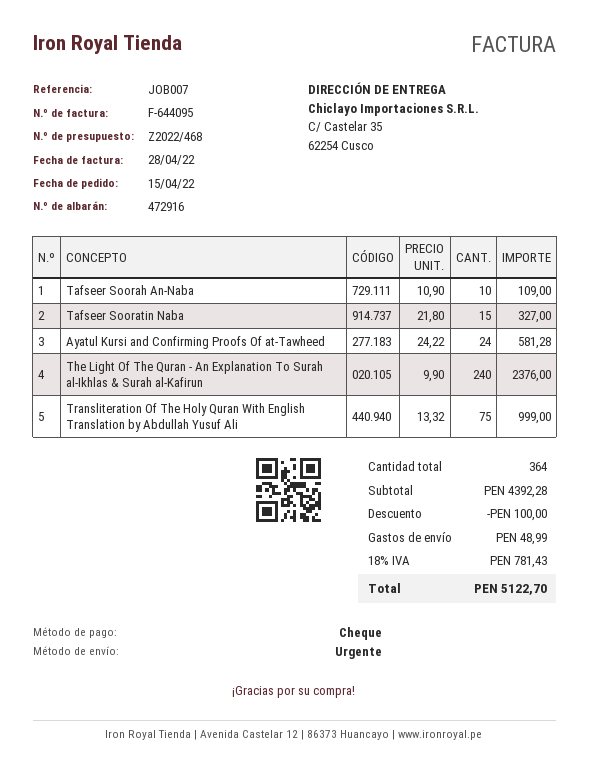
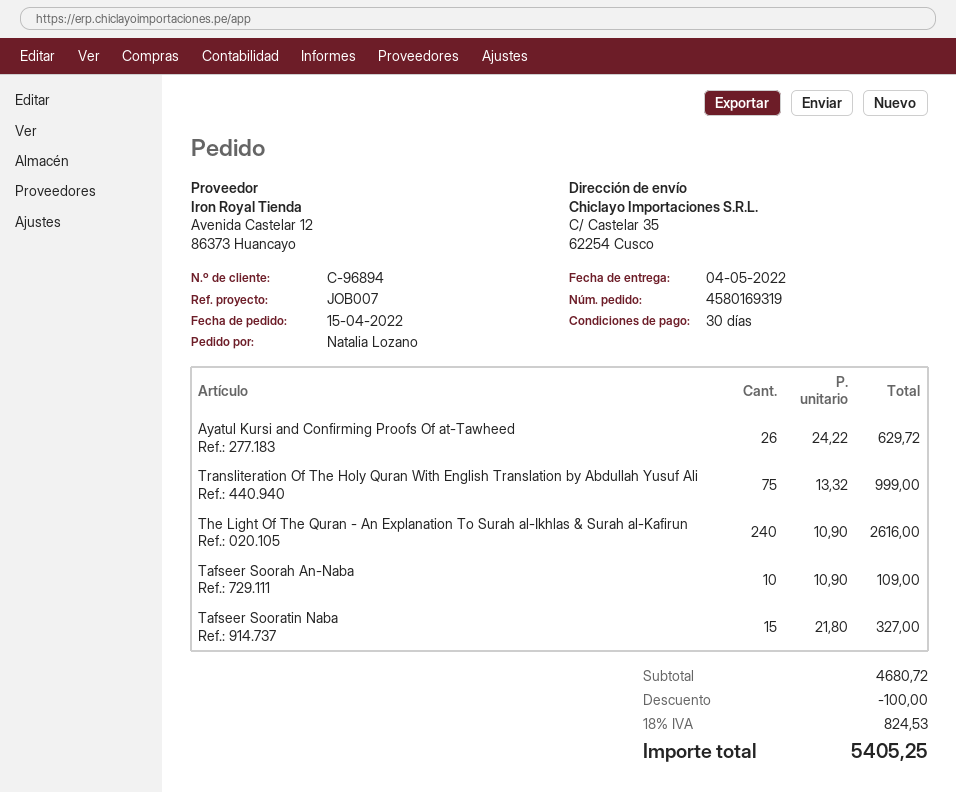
Ayatul Kursi and Confirming Proofs Of at-Tawheed: 24 x 24.22 = 581.28 -> 26 x 24.22 = 629.72
The Light Of The Quran - An Explanation To Surah al-Ikhlas & Surah al-Kafirun: 240 x 9.90 = 2376.00 -> 240 x 10.90 = 2616.00
subtotal: 4392.28 -> 4680.72
shipping: 48.99 -> none
tax: 18% = 781.43 -> 18% = 824.53
total: 5122.70 -> 5405.25

